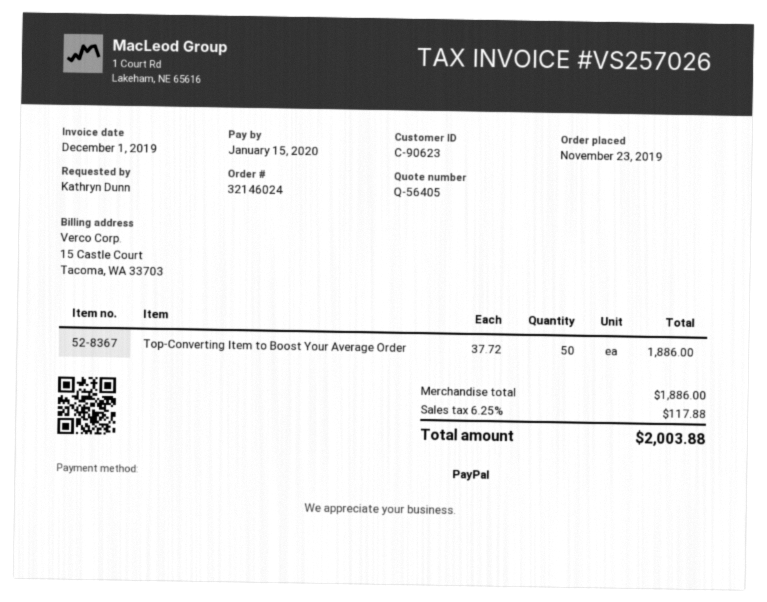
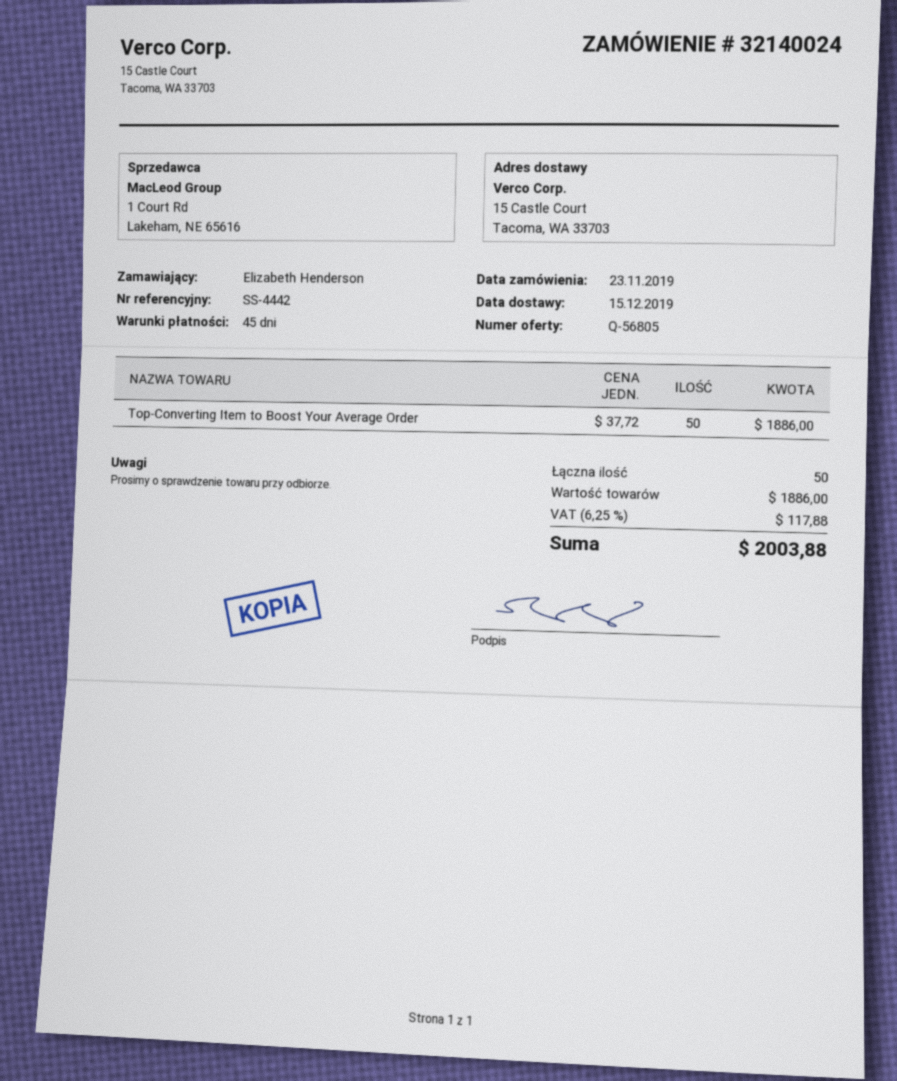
quote number: Q-56405 -> Q-56805
order number: 32146024 -> 32140024
ordered by: Kathryn Dunn -> Elizabeth Henderson

